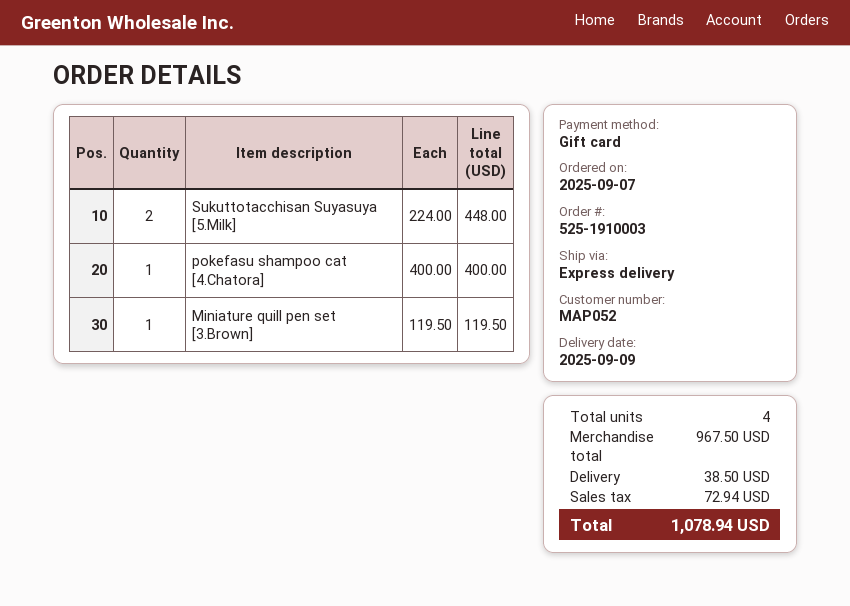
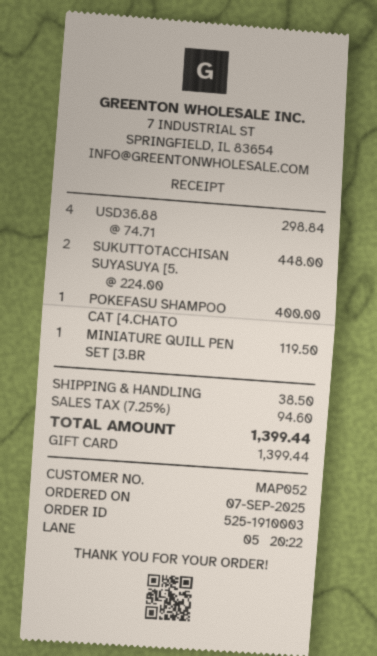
USD36.88: none -> 4 x 74.71 = 298.84
tax: 72.94 -> 94.60
total: 1078.94 -> 1399.44

